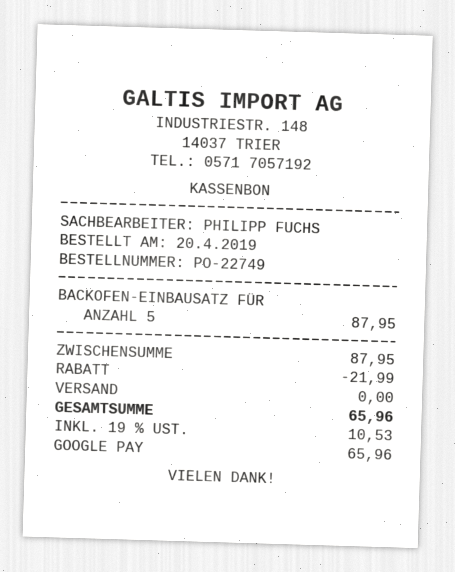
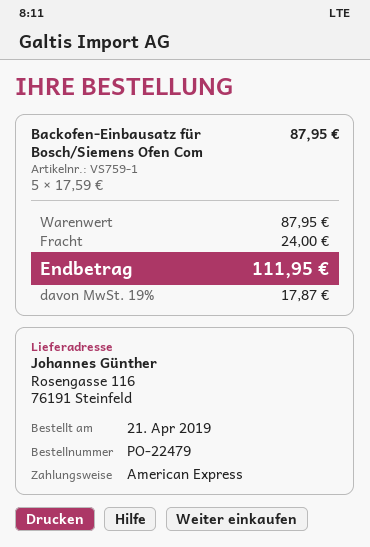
order number: PO-22749 -> PO-22479
order date: 2019-04-20 -> 2019-04-21
payment method: Google Pay -> American Express
discount: 21.99 -> none
shipping: 0.00 -> 24.00
tax: 19% = 10.53 -> 19% = 17.87
total: 65.96 -> 111.95

